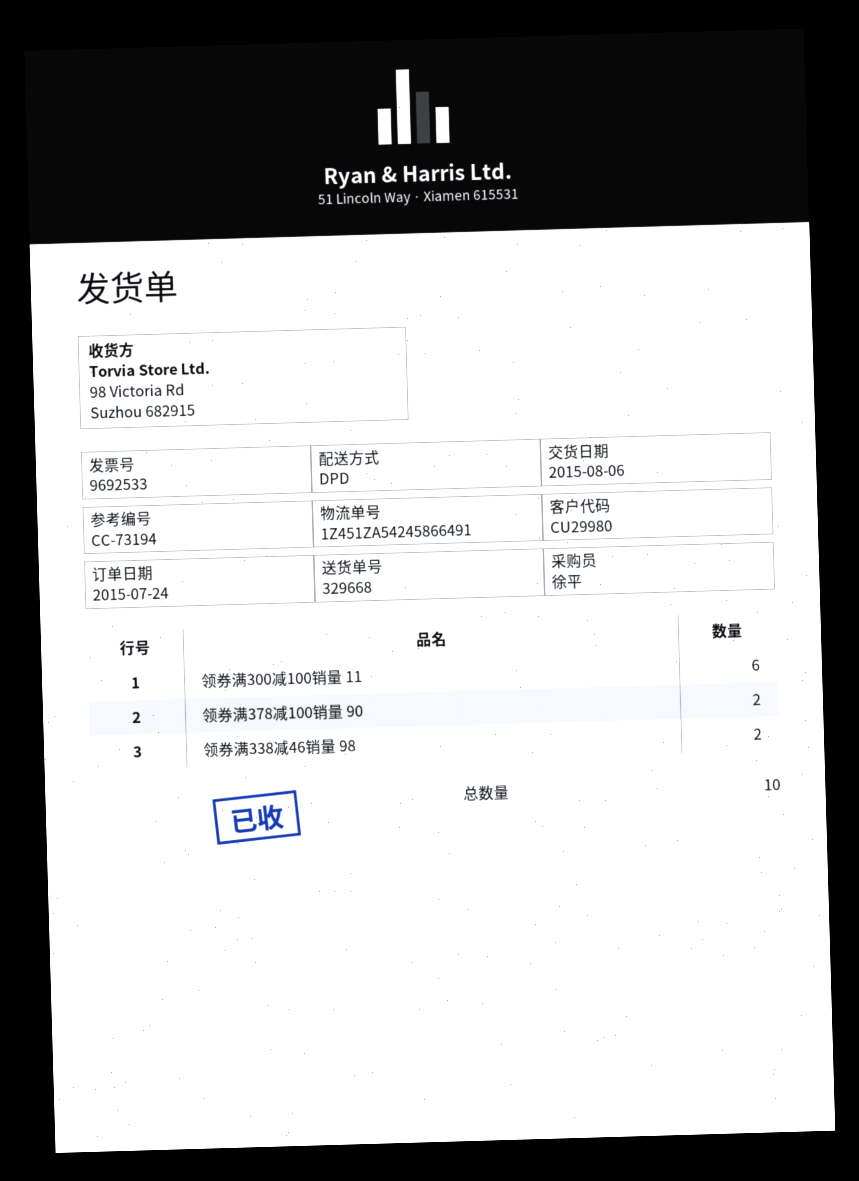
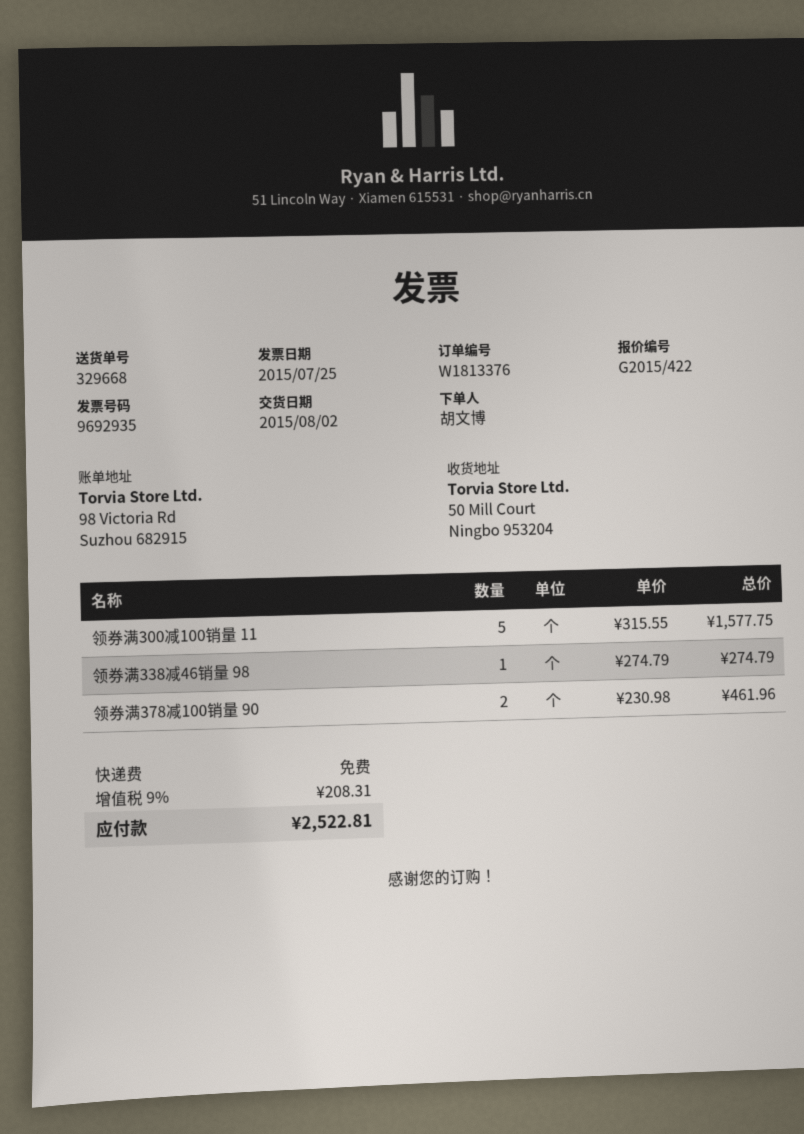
delivery date: 2015-08-06 -> 2015-08-02
invoice number: 9692533 -> 9692935
ordered by: 徐平 -> 胡文博
ship to: 98 Victoria Rd, Suzhou 682915 -> 50 Mill Court, Ningbo 953204
领券满300减100销量 11: 6 -> 5
领券满338减46销量 98: 2 -> 1

